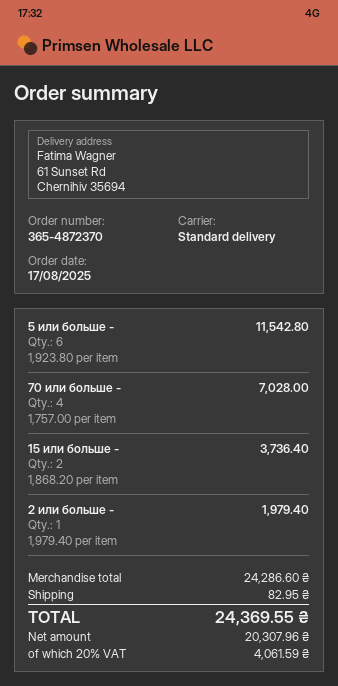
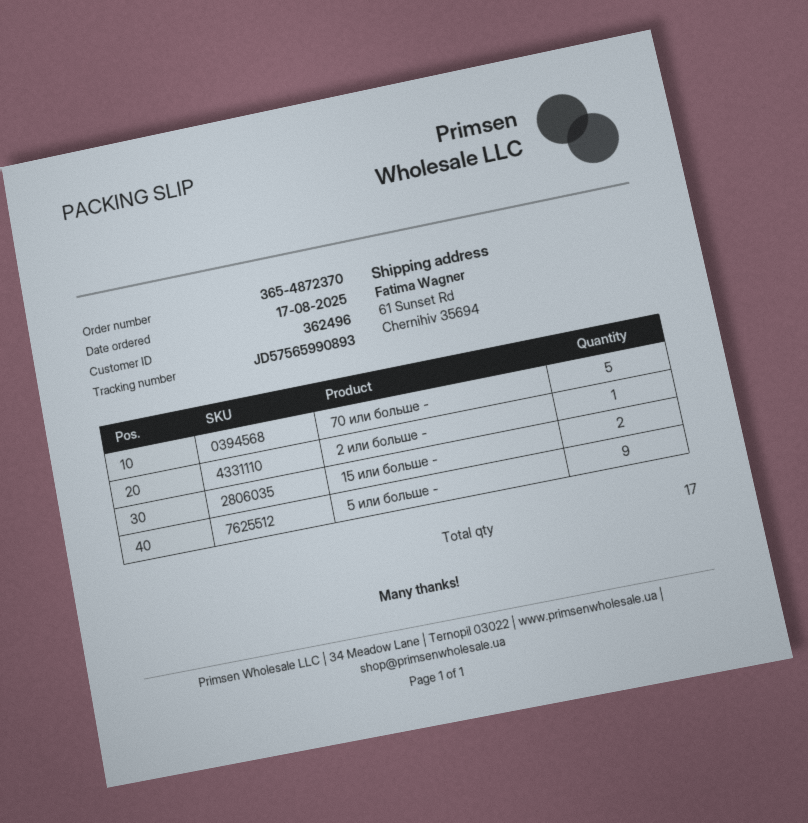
5 или больше -: 6 -> 9
70 или больше -: 4 -> 5

